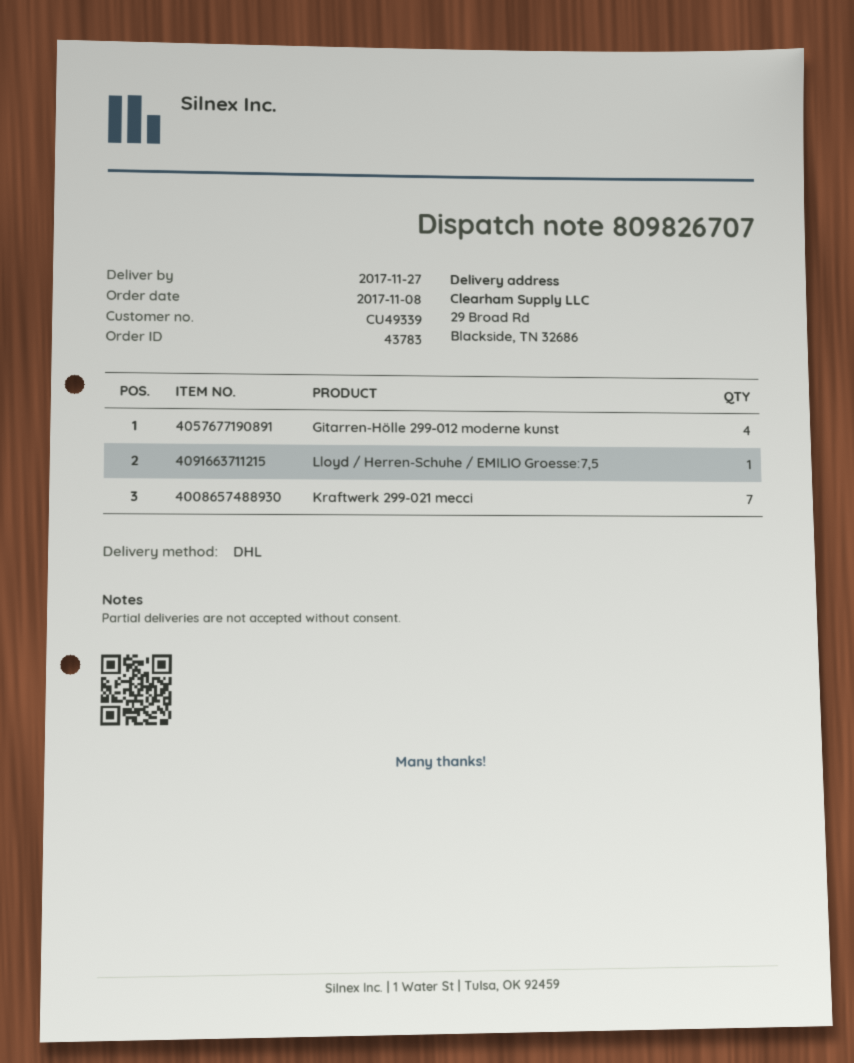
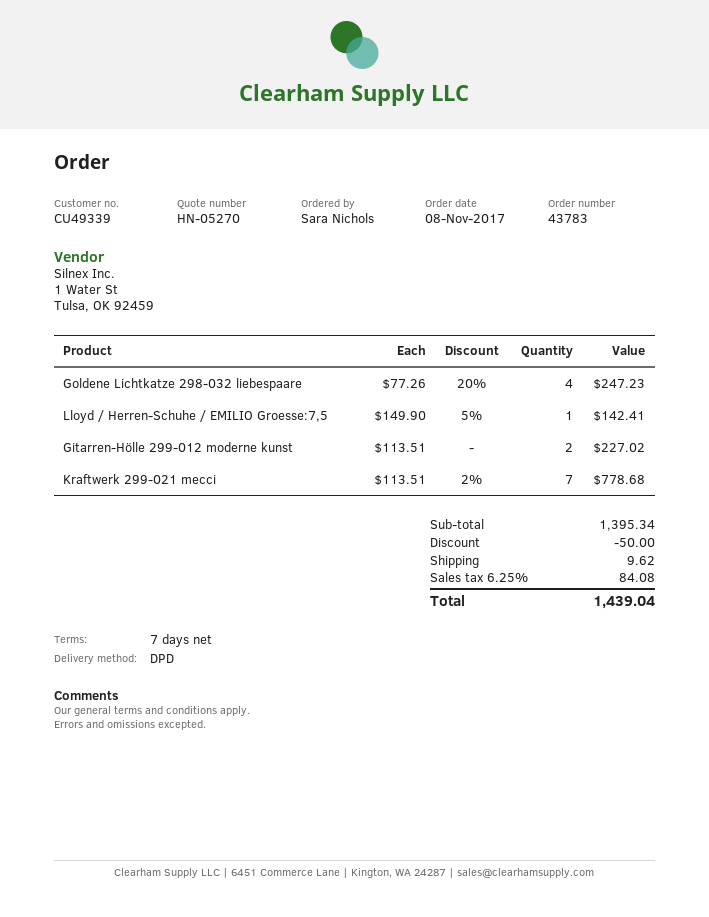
shipping method: DHL -> DPD
Gitarren-Hölle 299-012 moderne kunst: 4 -> 2
Goldene Lichtkatze 298-032 liebespaare: none -> 4

